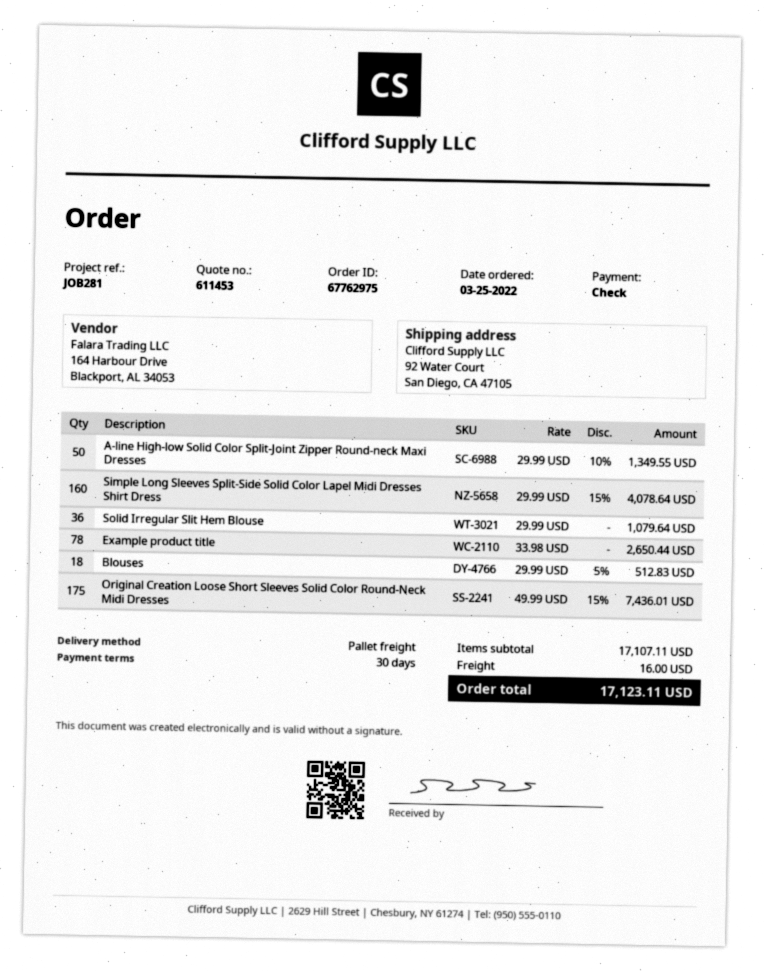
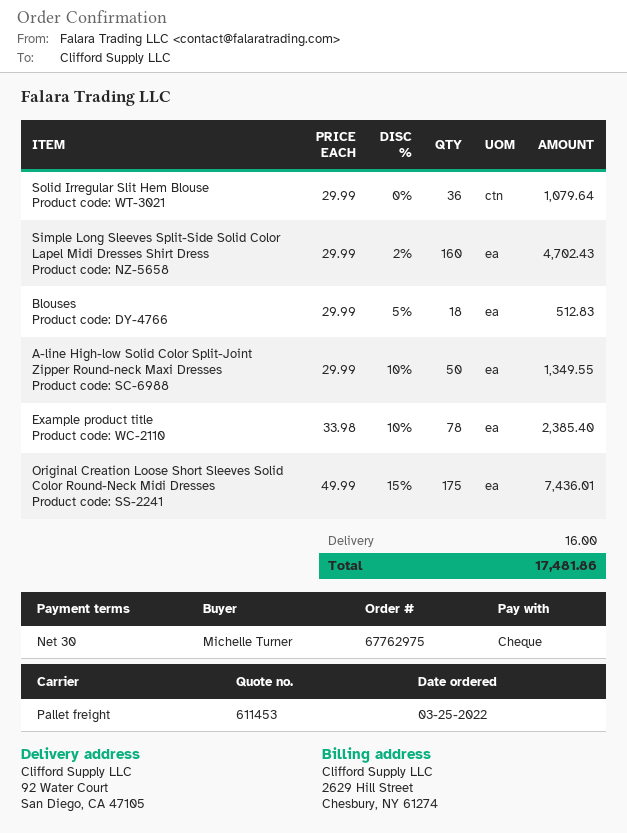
Simple Long Sleeves Split-Side Solid Color Lapel Midi Dresses Shirt Dress: 160 x 29.99 - 15% = 4078.64 -> 160 x 29.99 - 2% = 4702.43
Example product title: 78 x 33.98 = 2650.44 -> 78 x 33.98 - 10% = 2385.40
total: 17123.11 -> 17481.86

